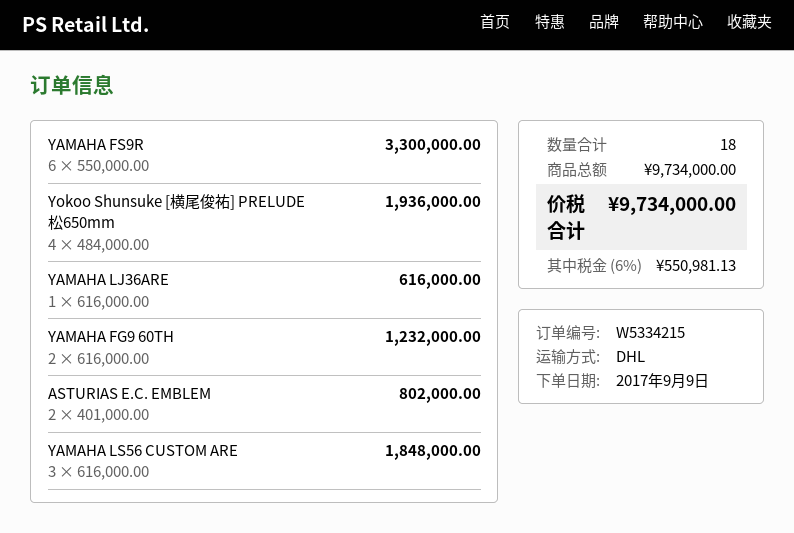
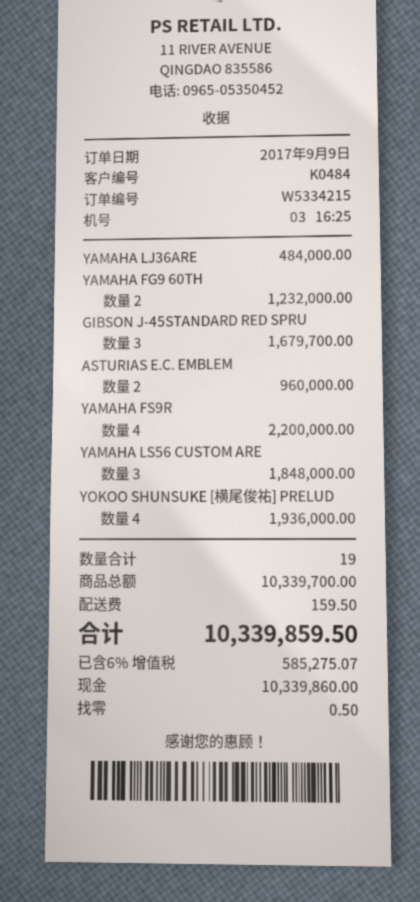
YAMAHA FS9R: 6 for 3300000.00 -> 4 for 2200000.00
YAMAHA LJ36ARE: 1 for 616000.00 -> 1 for 484000.00
ASTURIAS E.C. EMBLEM: 2 for 802000.00 -> 2 for 960000.00
GIBSON J-45STANDARD RED SPRU: none -> 3 for 1679700.00
total quantity: 18 -> 19
subtotal: 9734000.00 -> 10339700.00
shipping: none -> 159.50
tax: 6% = 550981.13 -> 6% = 585275.07
total: 9734000.00 -> 10339859.50

